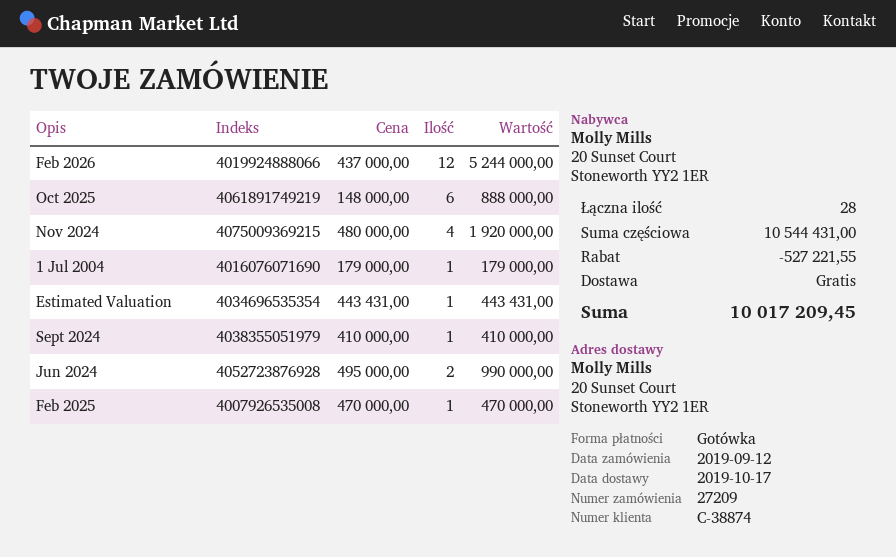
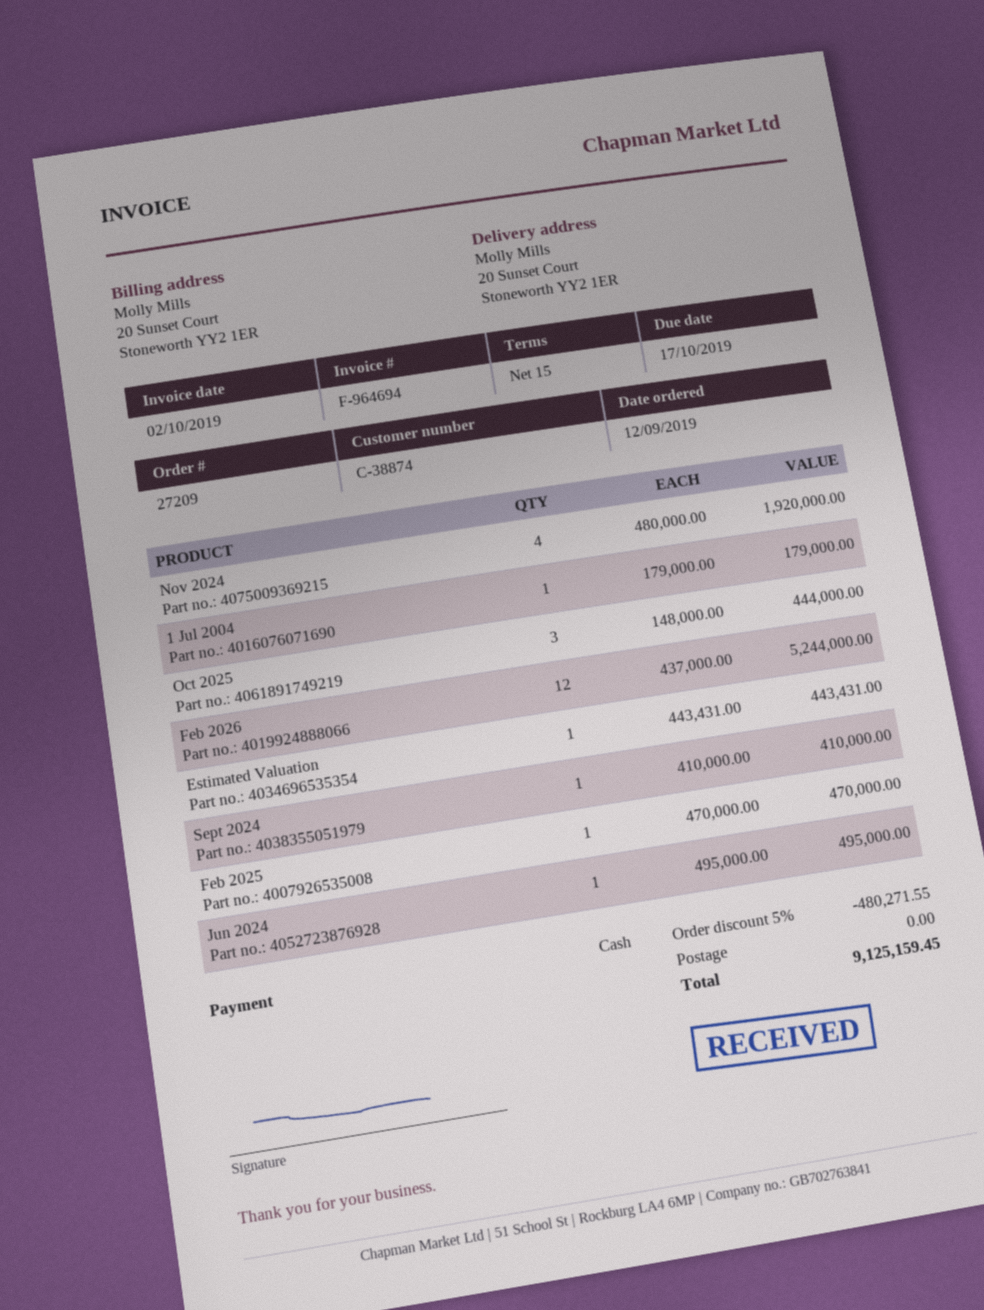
Oct 2025: 6 x 148000.00 = 888000.00 -> 3 x 148000.00 = 444000.00
Jun 2024: 2 x 495000.00 = 990000.00 -> 1 x 495000.00 = 495000.00
discount: 527221.55 -> 480271.55
total: 10017209.45 -> 9125159.45

